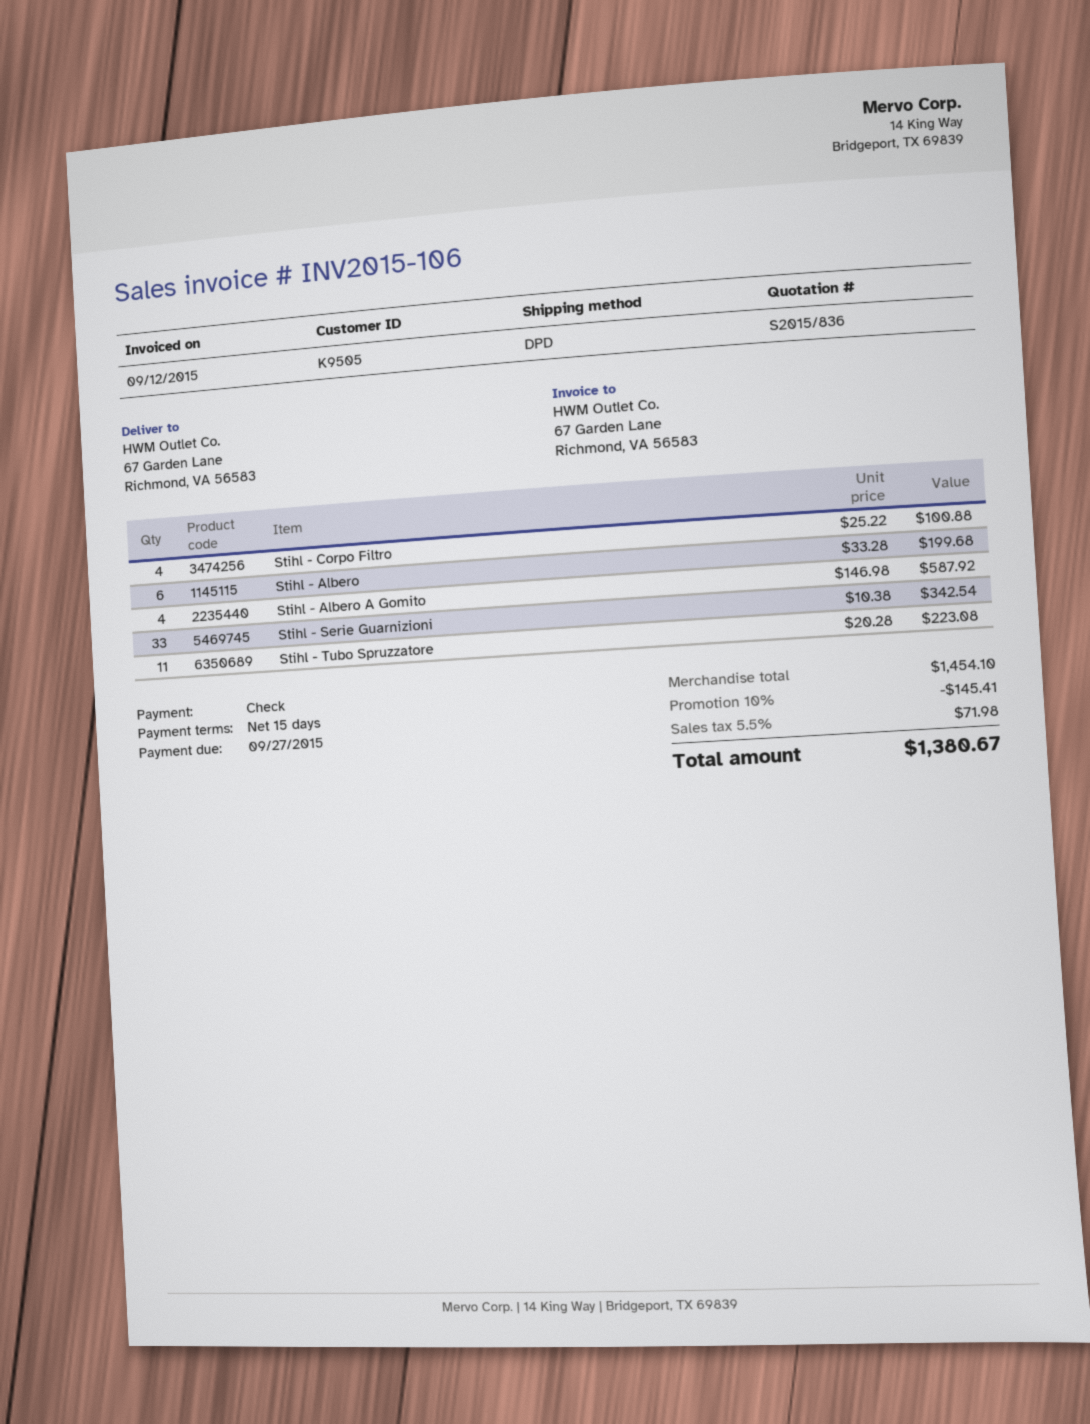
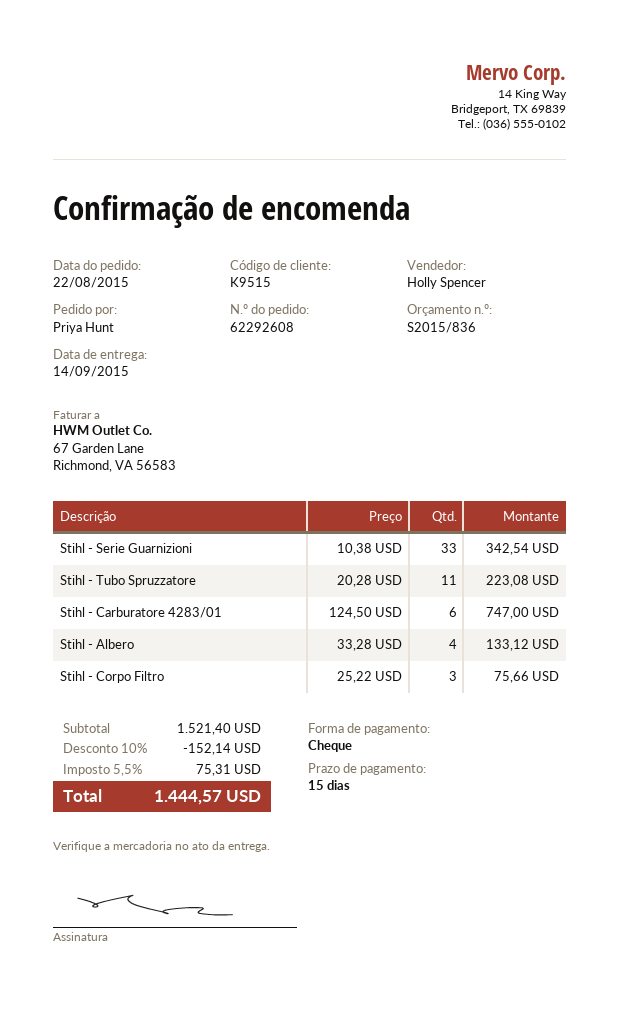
customer number: K9505 -> K9515
Stihl - Corpo Filtro: 4 x 25.22 = 100.88 -> 3 x 25.22 = 75.66
Stihl - Albero: 6 x 33.28 = 199.68 -> 4 x 33.28 = 133.12
Stihl - Albero A Gomito: 4 x 146.98 = 587.92 -> none
Stihl - Carburatore 4283/01: none -> 6 x 124.50 = 747.00
subtotal: 1454.10 -> 1521.40
discount: 10% = 145.41 -> 10% = 152.14
tax: 5.5% = 71.98 -> 5.5% = 75.31
total: 1380.67 -> 1444.57

